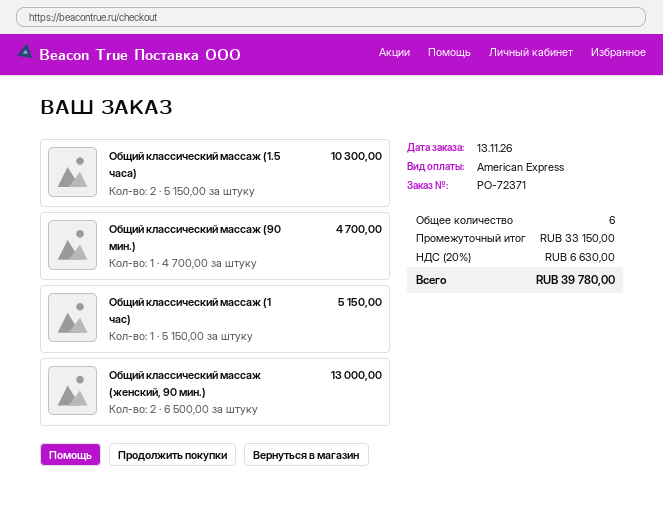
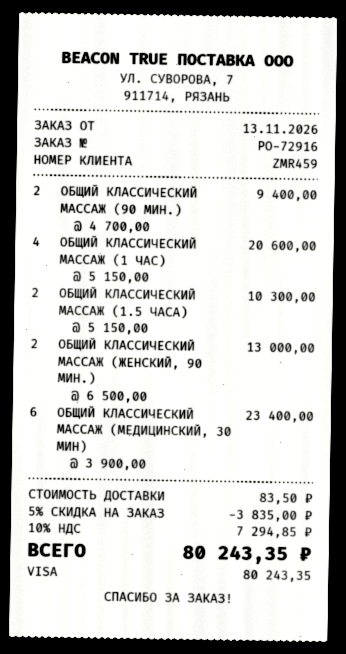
order number: PO-72371 -> PO-72916
payment method: American Express -> Visa
Общий классический массаж (90 мин.): 1 x 4700.00 = 4700.00 -> 2 x 4700.00 = 9400.00
Общий классический массаж (1 час): 1 x 5150.00 = 5150.00 -> 4 x 5150.00 = 20600.00
ОБЩИЙ КЛАССИЧЕСКИЙ МАССАЖ (МЕДИЦИНСКИЙ, 30 МИН): none -> 6 x 3900.00 = 23400.00
discount: none -> 5% = 3835.00
shipping: none -> 83.50
tax: 20% = 6630.00 -> 10% = 7294.85
total: 39780.00 -> 80243.35

